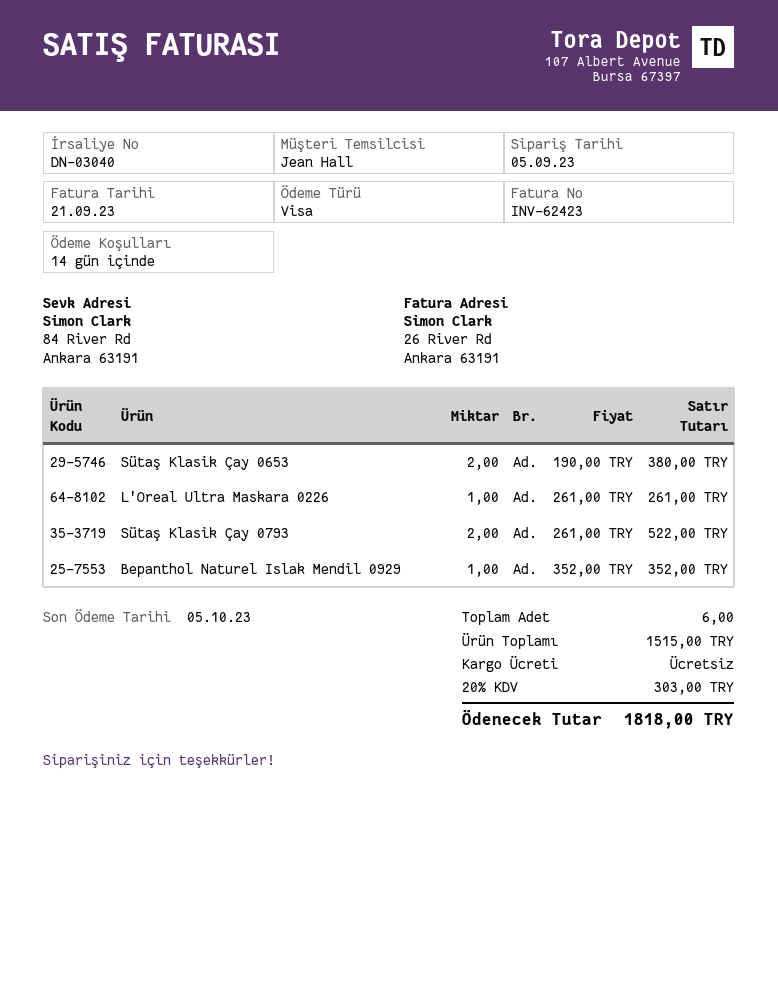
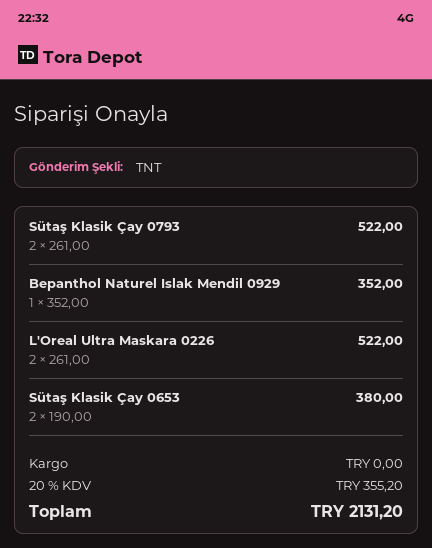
L'Oreal Ultra Maskara 0226: 1 x 261.00 = 261.00 -> 2 x 261.00 = 522.00
tax: 20% = 303.00 -> 20% = 355.20
total: 1818.00 -> 2131.20

